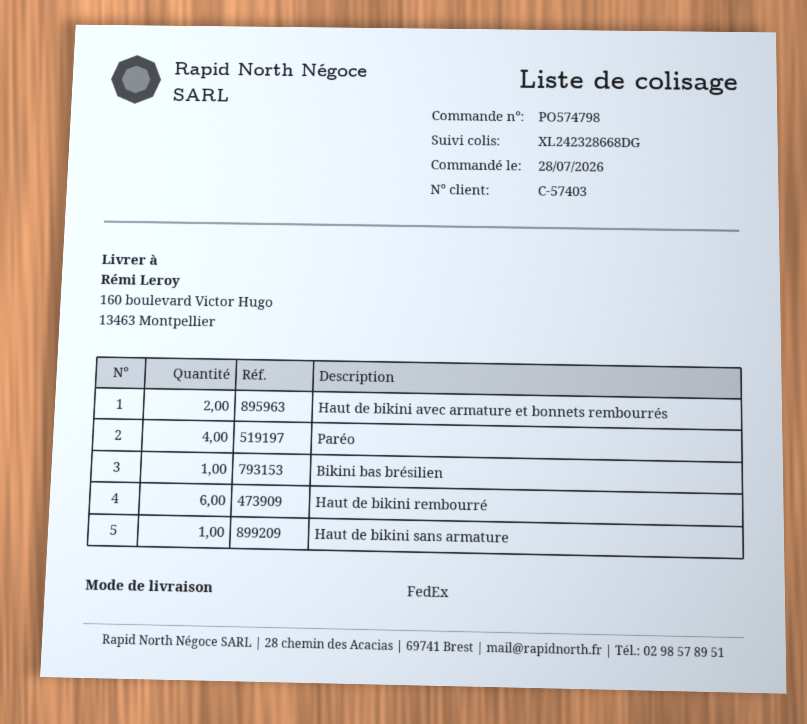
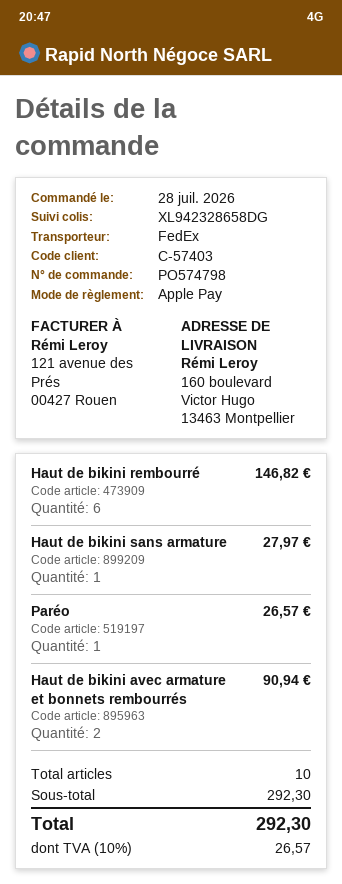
tracking number: XL242328668DG -> XL942328658DG
Paréo: 4 -> 1
Bikini bas brésilien: 1 -> none

